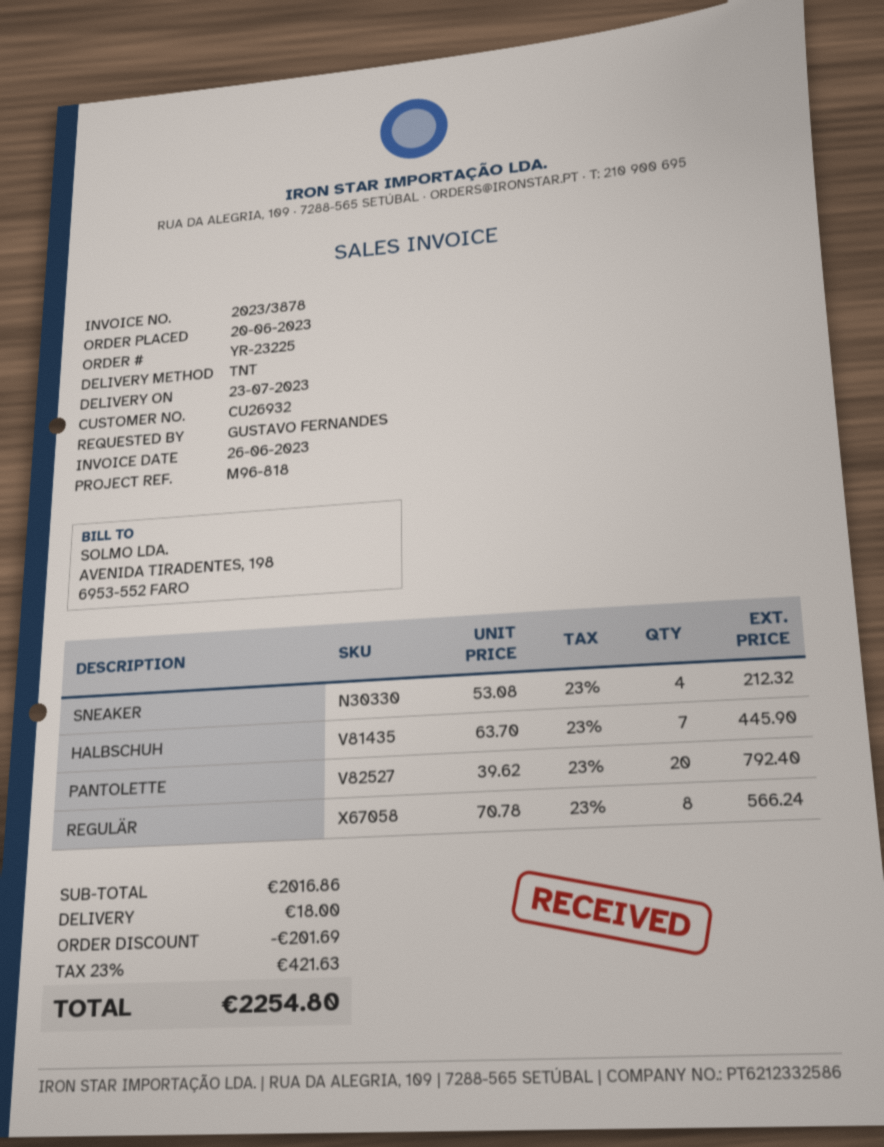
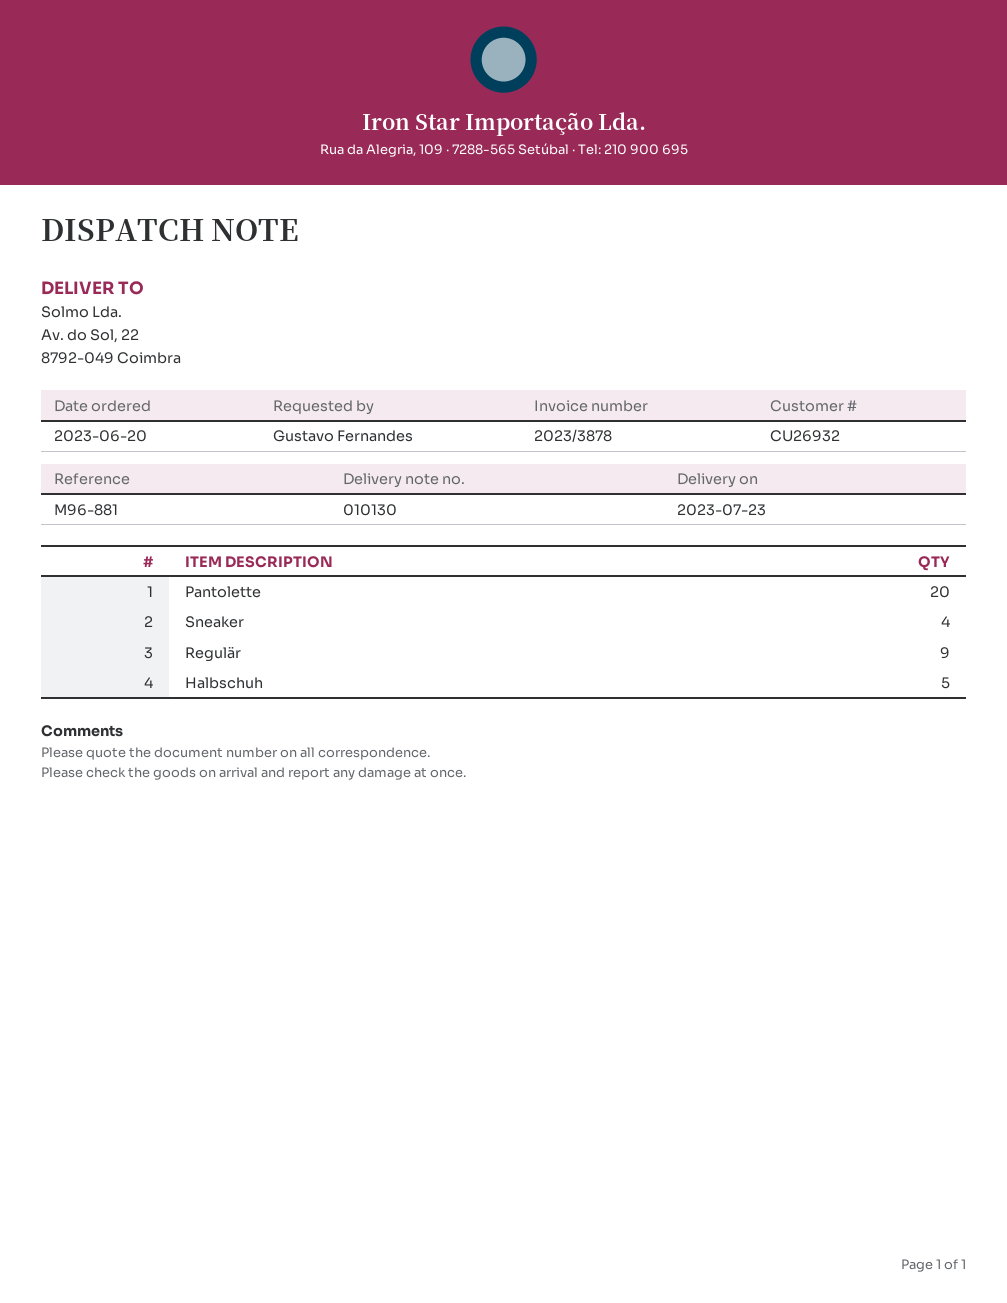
reference: M96-818 -> M96-881
HALBSCHUH: 7 -> 5
REGULÄR: 8 -> 9

